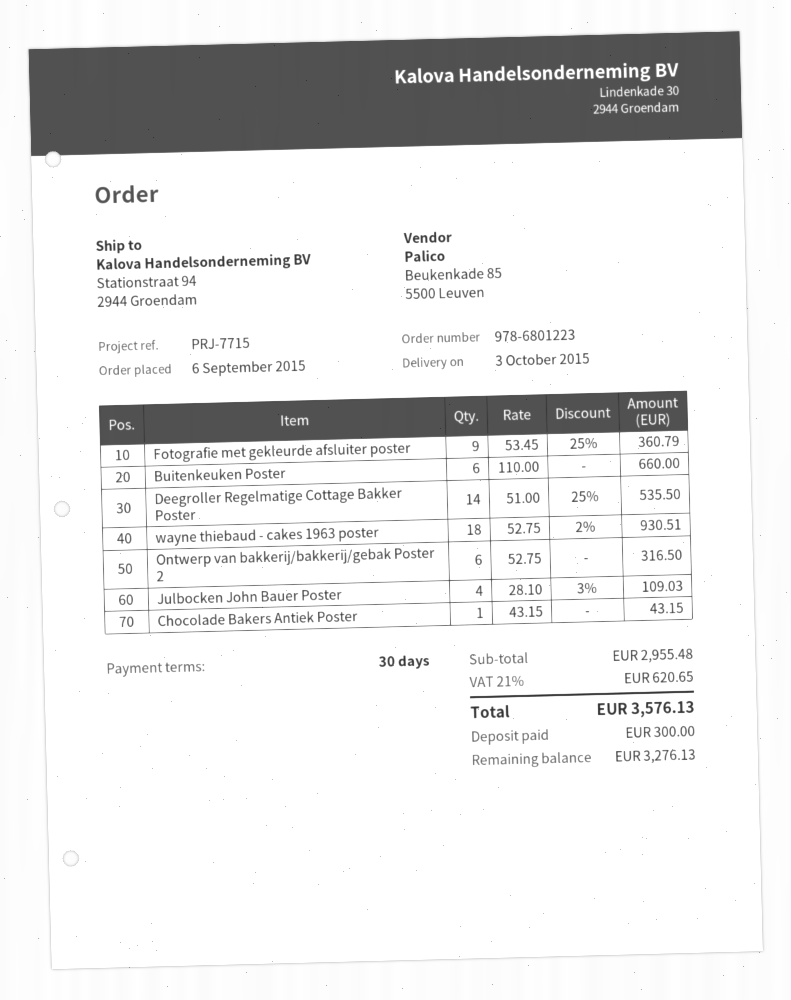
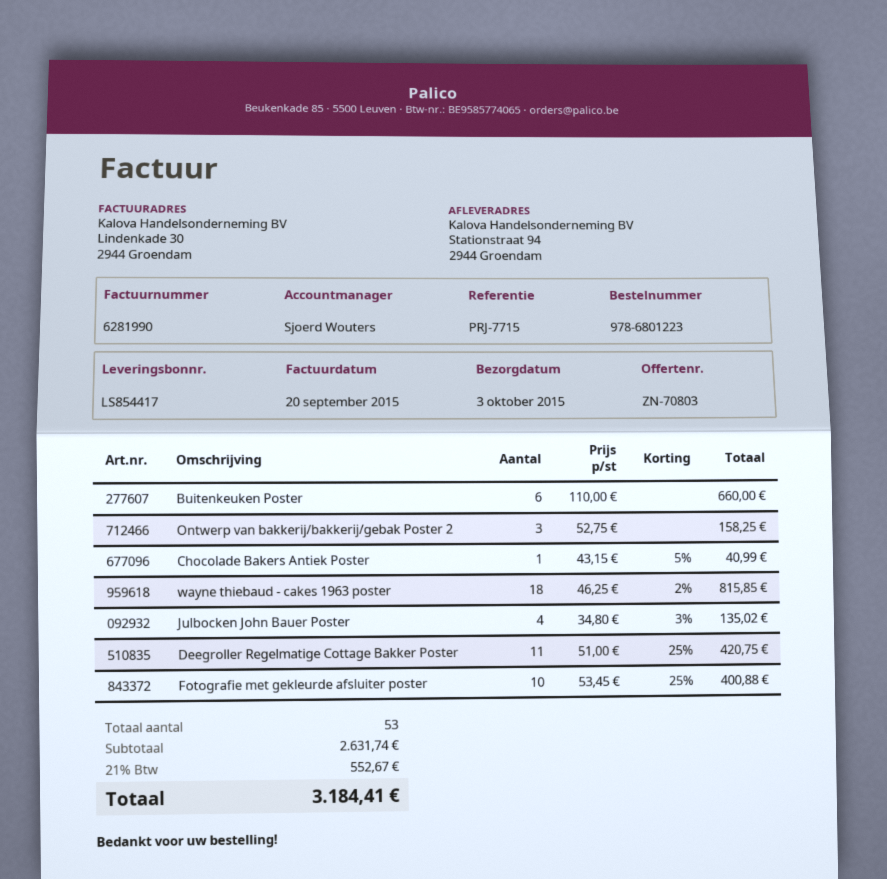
Fotografie met gekleurde afsluiter poster: 9 x 53.45 - 25% = 360.79 -> 10 x 53.45 - 25% = 400.88
Deegroller Regelmatige Cottage Bakker Poster: 14 x 51.00 - 25% = 535.50 -> 11 x 51.00 - 25% = 420.75
wayne thiebaud - cakes 1963 poster: 18 x 52.75 - 2% = 930.51 -> 18 x 46.25 - 2% = 815.85
Ontwerp van bakkerij/bakkerij/gebak Poster 2: 6 x 52.75 = 316.50 -> 3 x 52.75 = 158.25
Julbocken John Bauer Poster: 4 x 28.10 - 3% = 109.03 -> 4 x 34.80 - 3% = 135.02
Chocolade Bakers Antiek Poster: 1 x 43.15 = 43.15 -> 1 x 43.15 - 5% = 40.99
subtotal: 2955.48 -> 2631.74
tax: 21% = 620.65 -> 21% = 552.67
total: 3576.13 -> 3184.41

